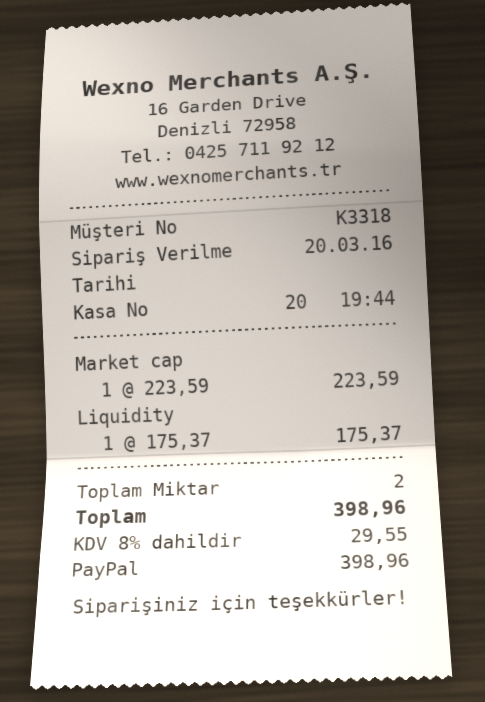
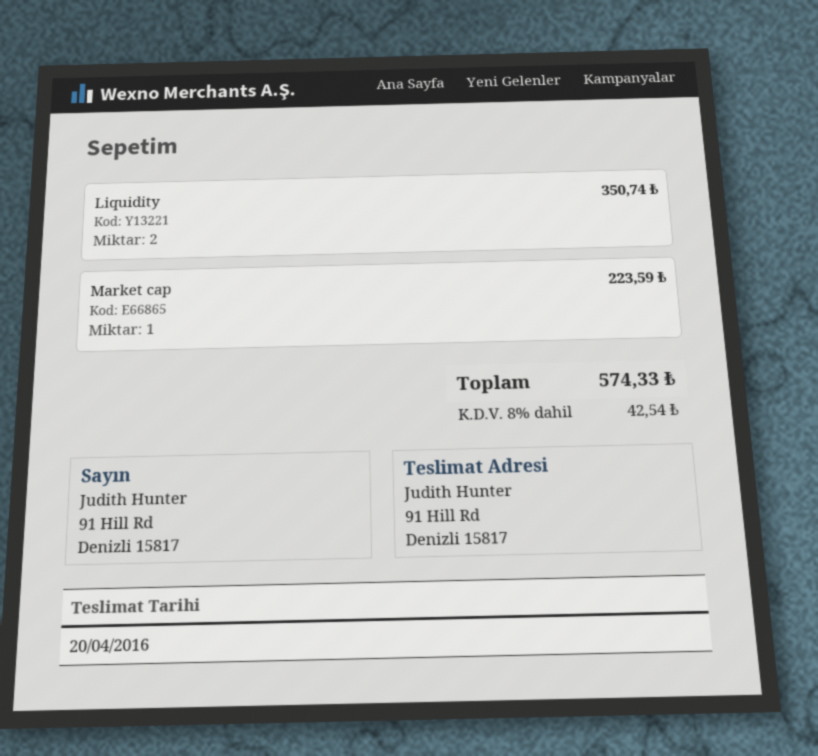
Liquidity: 1 for 175.37 -> 2 for 350.74
tax: 8% = 29.55 -> 8% = 42.54
total: 398.96 -> 574.33

